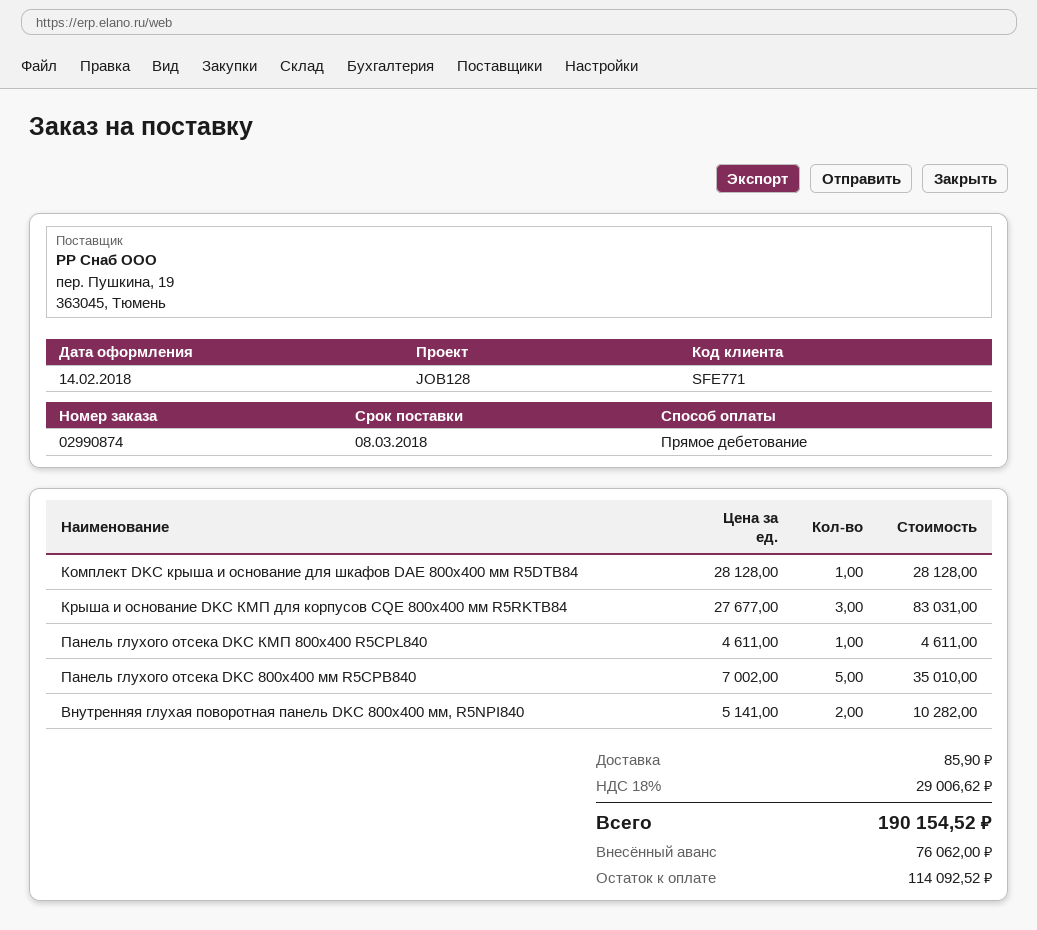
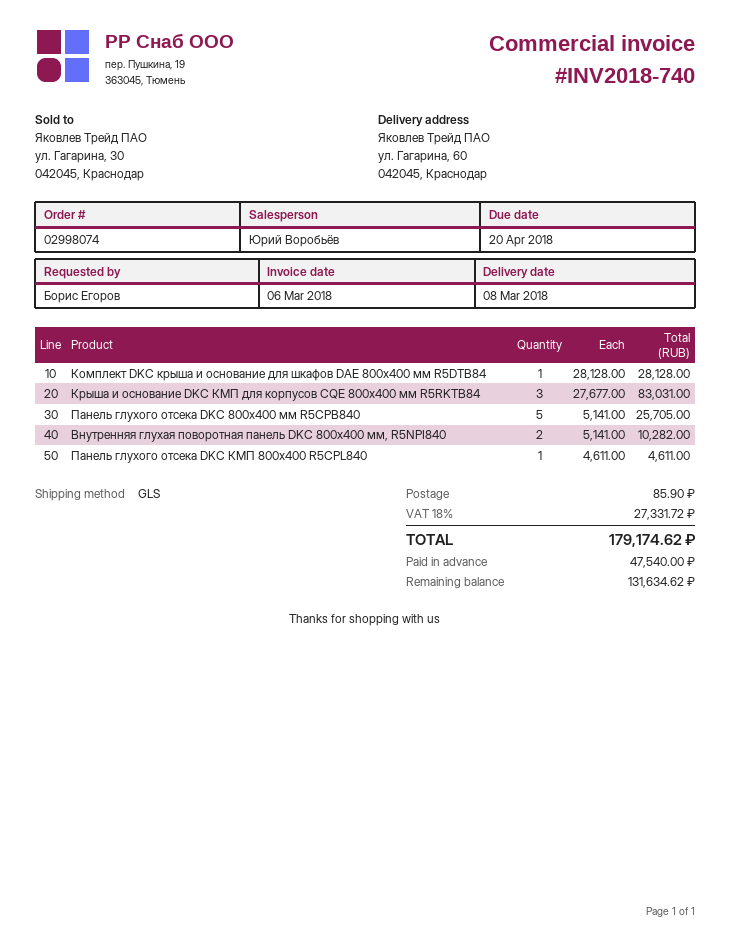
order number: 02990874 -> 02998074
Панель глухого отсека DKC 800х400 мм R5CPB840: 5 x 7002.00 = 35010.00 -> 5 x 5141.00 = 25705.00
tax: 18% = 29006.62 -> 18% = 27331.72
total: 190154.52 -> 179174.62
deposit: 76062.00 -> 47540.00
balance: 114092.52 -> 131634.62

